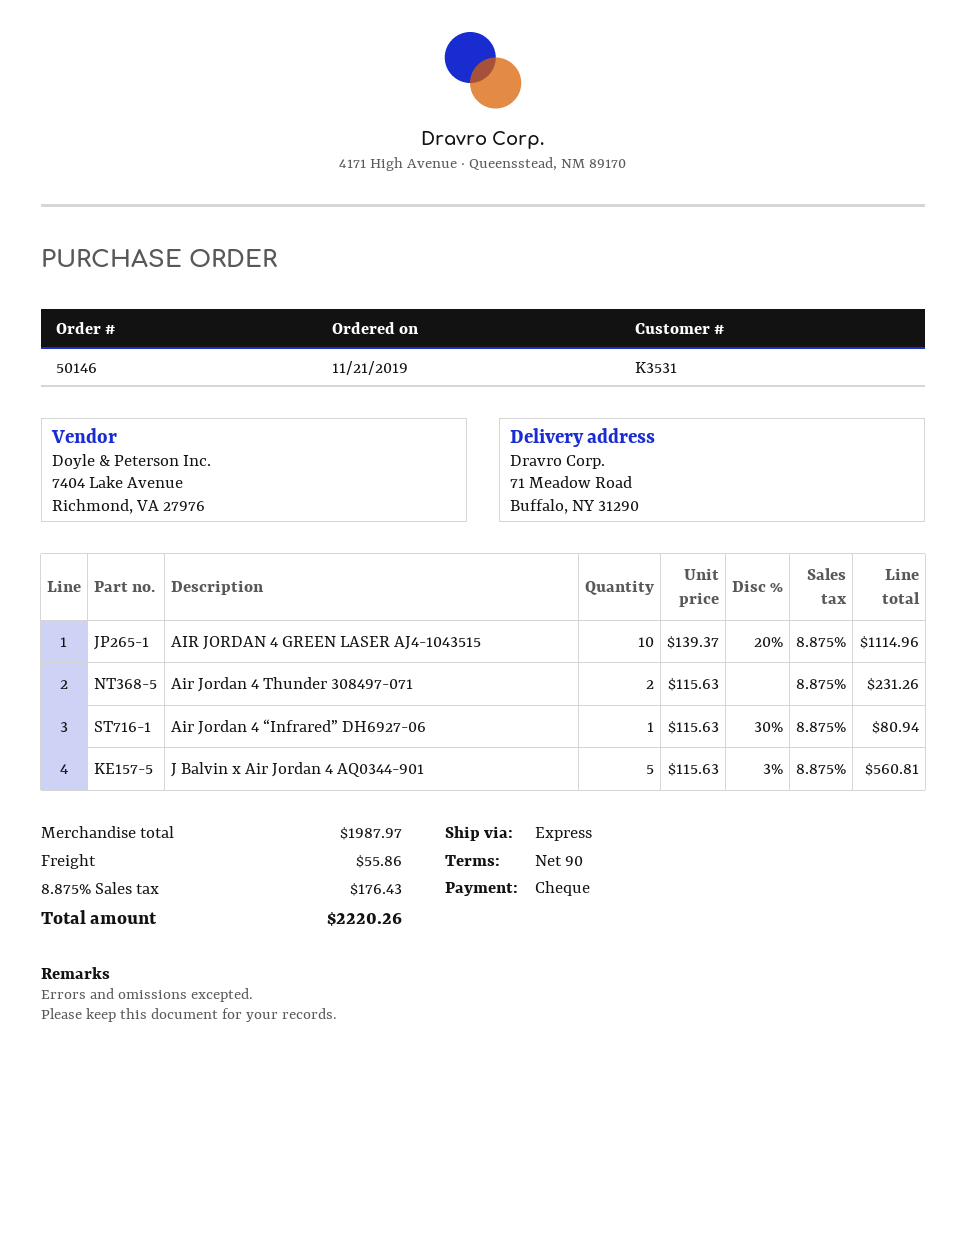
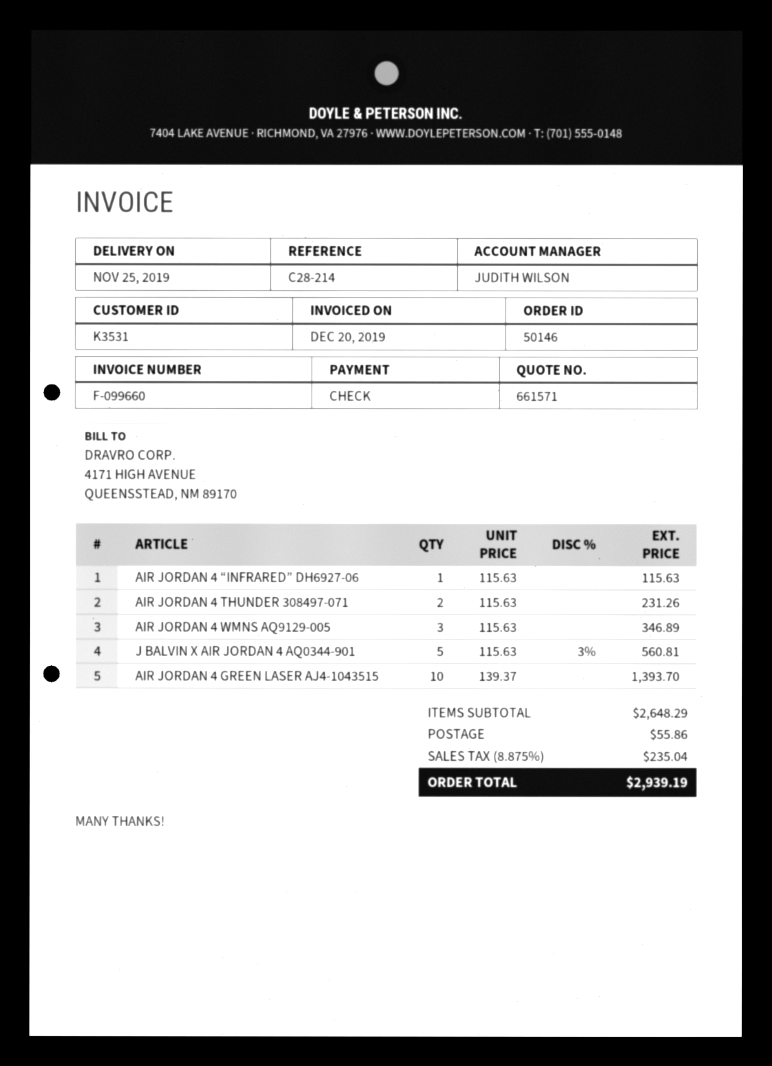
AIR JORDAN 4 GREEN LASER AJ4-1043515: 10 x 139.37 - 20% = 1114.96 -> 10 x 139.37 = 1393.70
Air Jordan 4 “Infrared” DH6927-06: 1 x 115.63 - 30% = 80.94 -> 1 x 115.63 = 115.63
AIR JORDAN 4 WMNS AQ9129-005: none -> 3 x 115.63 = 346.89
subtotal: 1987.97 -> 2648.29
tax: 8.875% = 176.43 -> 8.875% = 235.04
total: 2220.26 -> 2939.19

